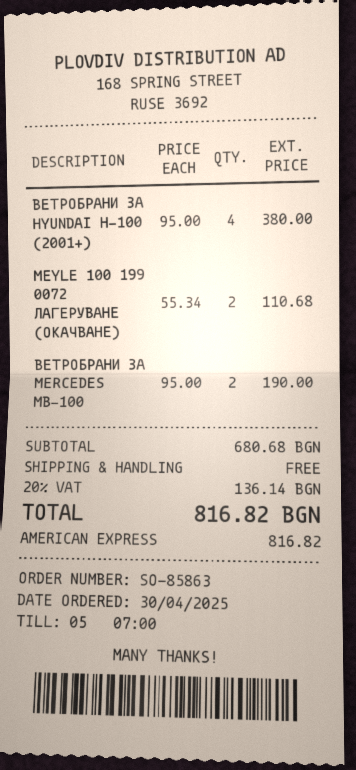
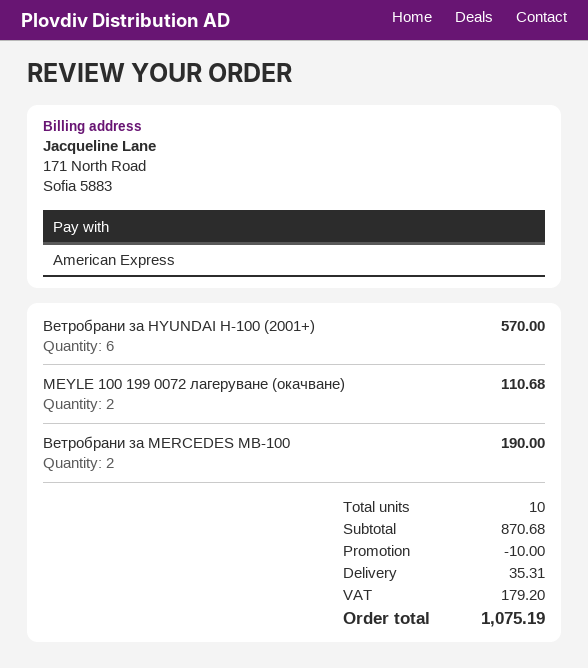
ВЕТРОБРАНИ ЗА HYUNDAI H-100 (2001+): 4 for 380.00 -> 6 for 570.00
subtotal: 680.68 -> 870.68
discount: none -> 10.00
shipping: 0.00 -> 35.31
tax: 136.14 -> 179.20
total: 816.82 -> 1075.19

